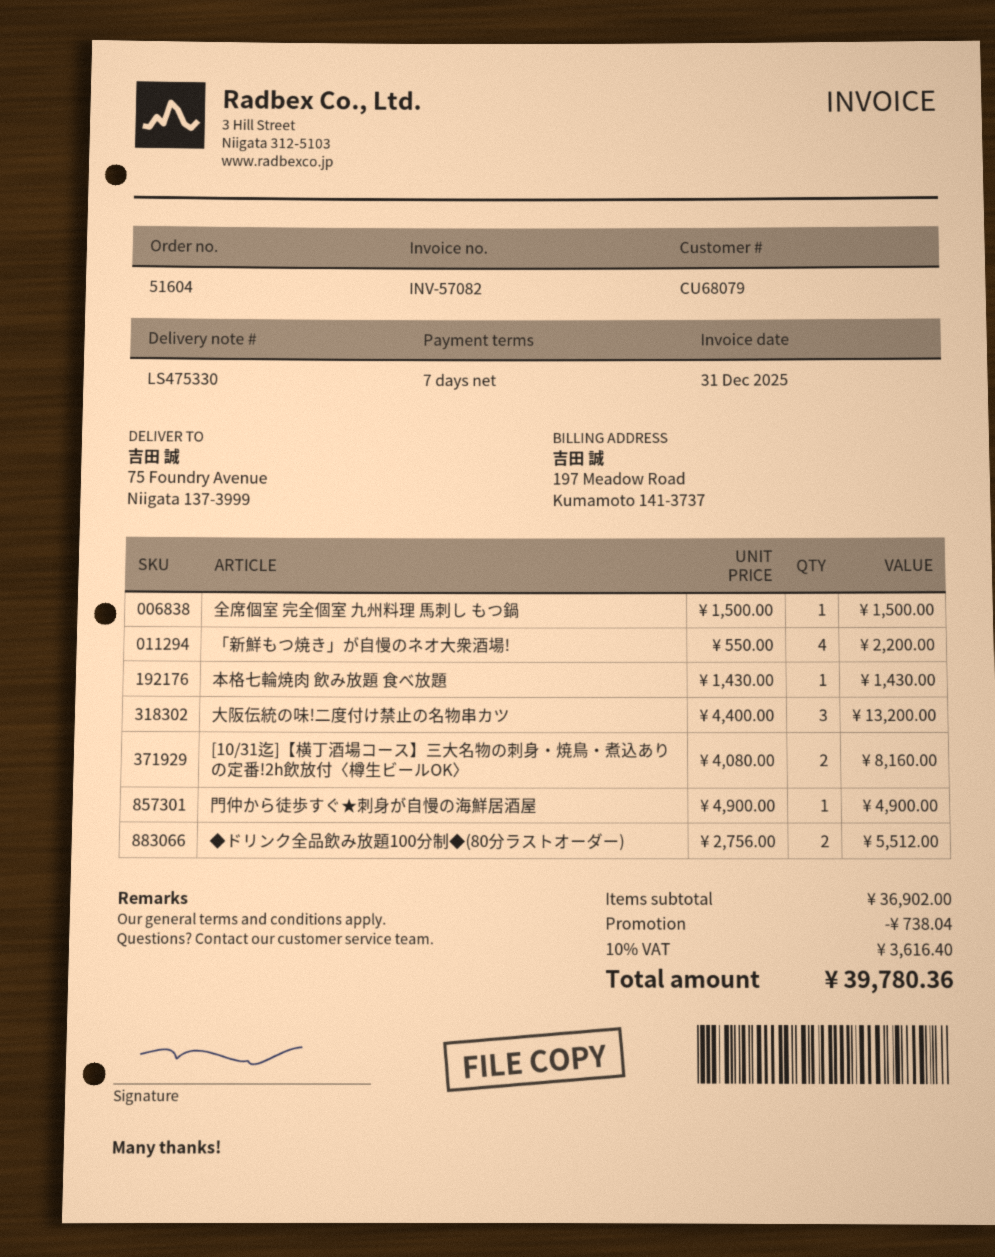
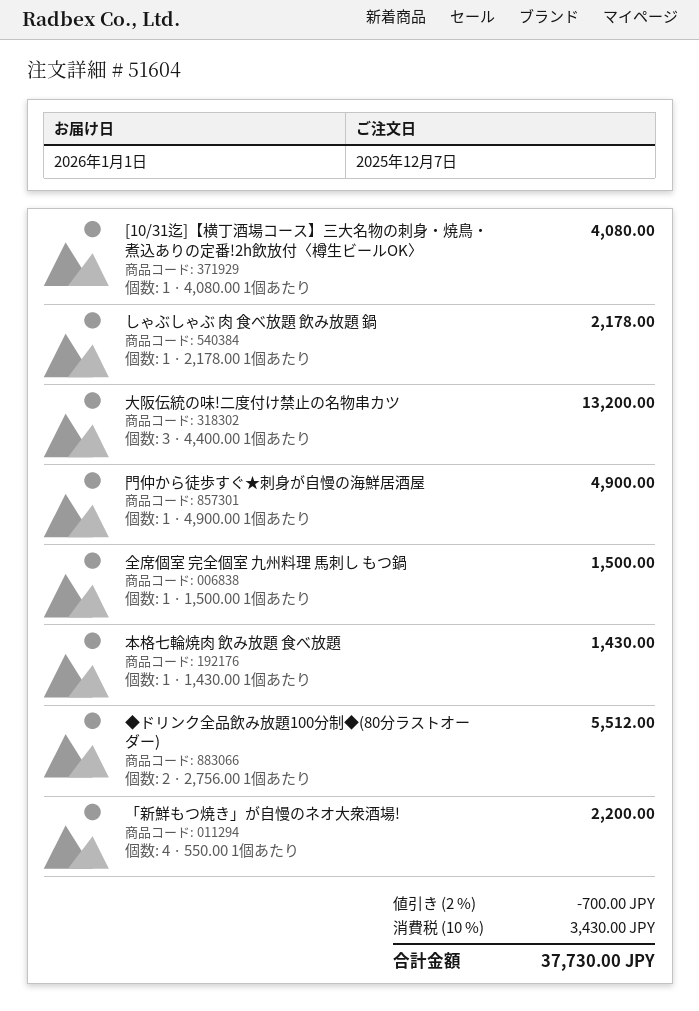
[10/31迄]【横丁酒場コース】三大名物の刺身・焼鳥・煮込ありの定番!2h飲放付〈樽生ビールOK〉: 2 x 4080.00 = 8160.00 -> 1 x 4080.00 = 4080.00
しゃぶしゃぶ 肉 食べ放題 飲み放題 鍋: none -> 1 x 2178.00 = 2178.00
discount: 738.04 -> 700.00
tax: 10% = 3616.40 -> 10% = 3430.00
total: 39780.36 -> 37730.00

